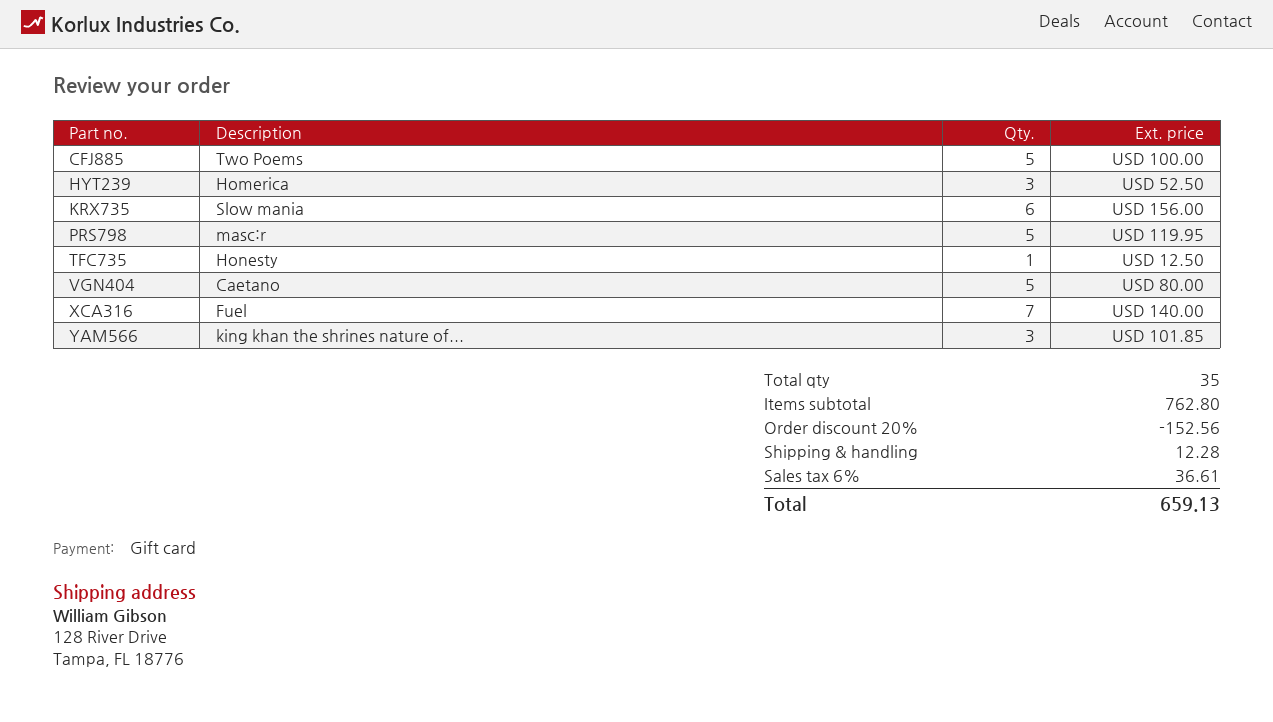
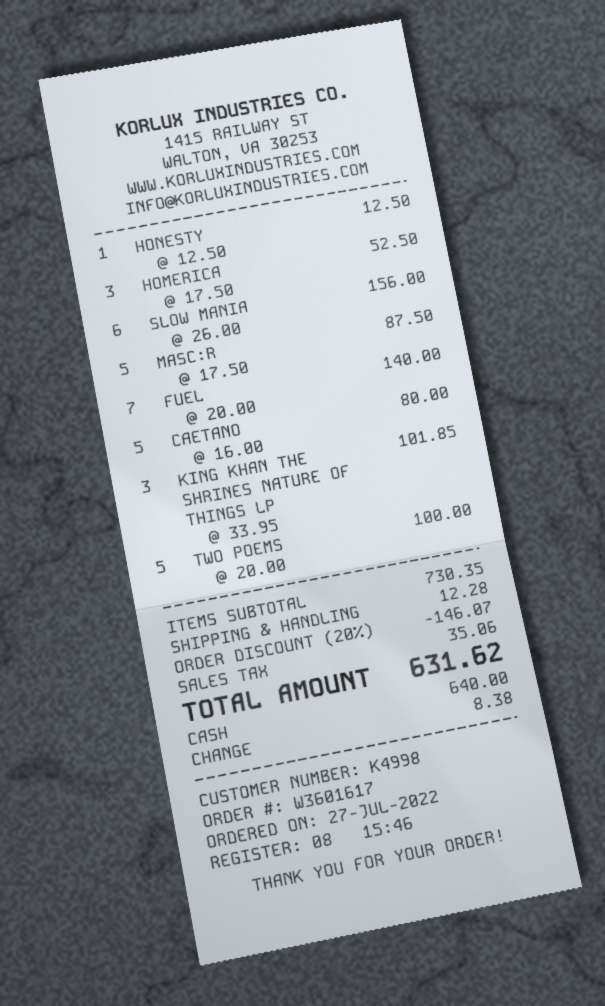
payment method: gift card -> cash
masc:r: 5 for 119.95 -> 5 for 87.50
subtotal: 762.80 -> 730.35
discount: 20% = 152.56 -> 20% = 146.07
tax: 36.61 -> 35.06
total: 659.13 -> 631.62

